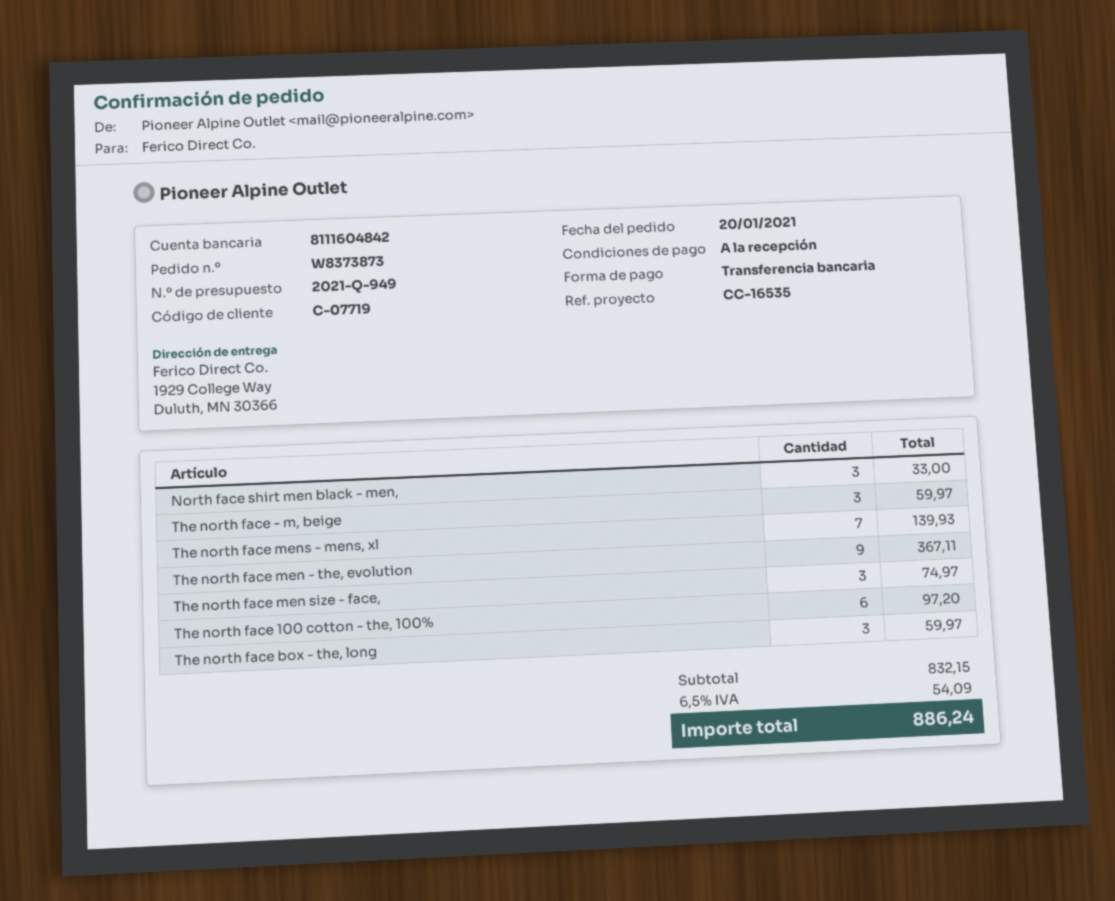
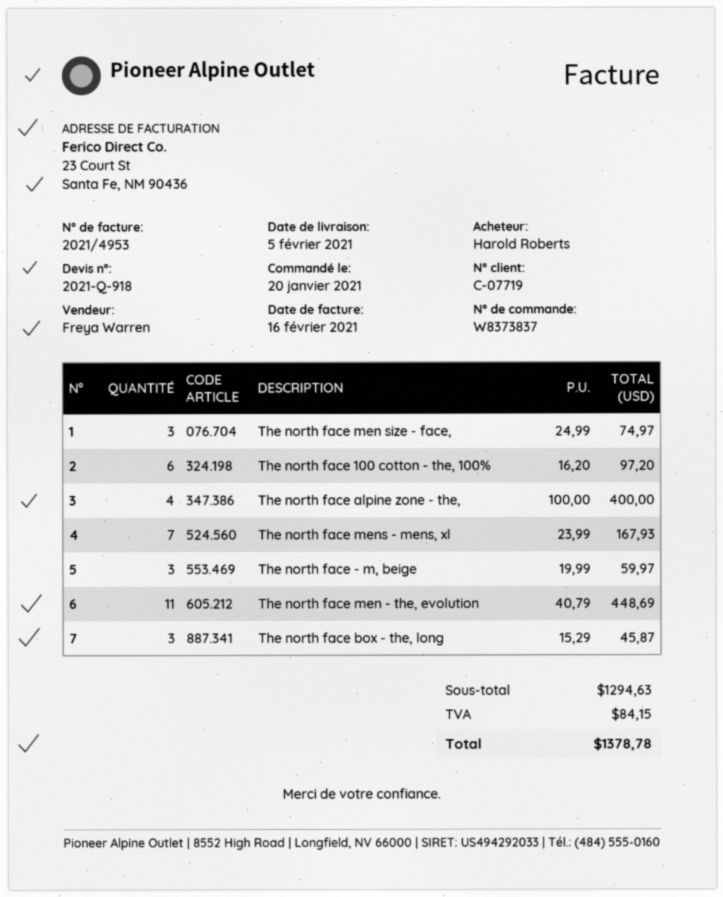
quote number: 2021-Q-949 -> 2021-Q-918
order number: W8373873 -> W8373837
North face shirt men black - men,: 3 for 33.00 -> none
The north face mens - mens, xl: 7 for 139.93 -> 7 for 167.93
The north face men - the, evolution: 9 for 367.11 -> 11 for 448.69
The north face box - the, long: 3 for 59.97 -> 3 for 45.87
The north face alpine zone - the,: none -> 4 for 400.00
subtotal: 832.15 -> 1294.63
tax: 54.09 -> 84.15
total: 886.24 -> 1378.78

